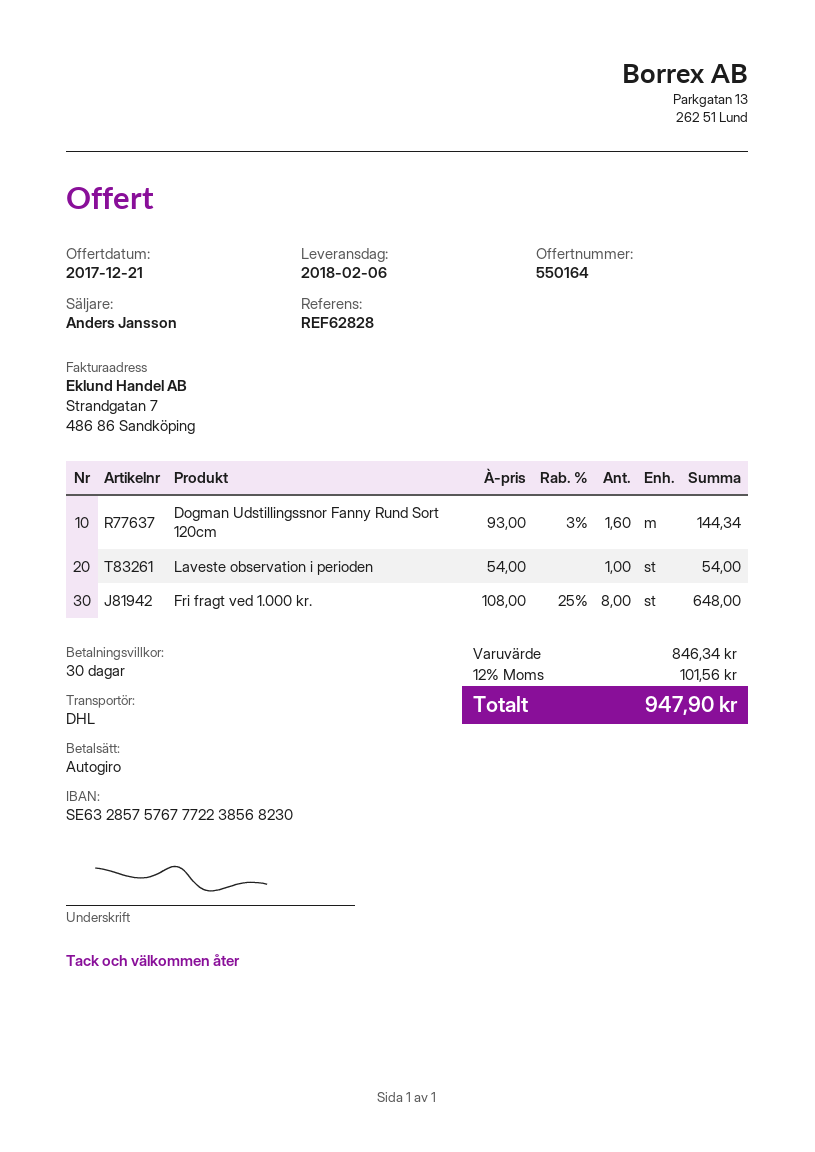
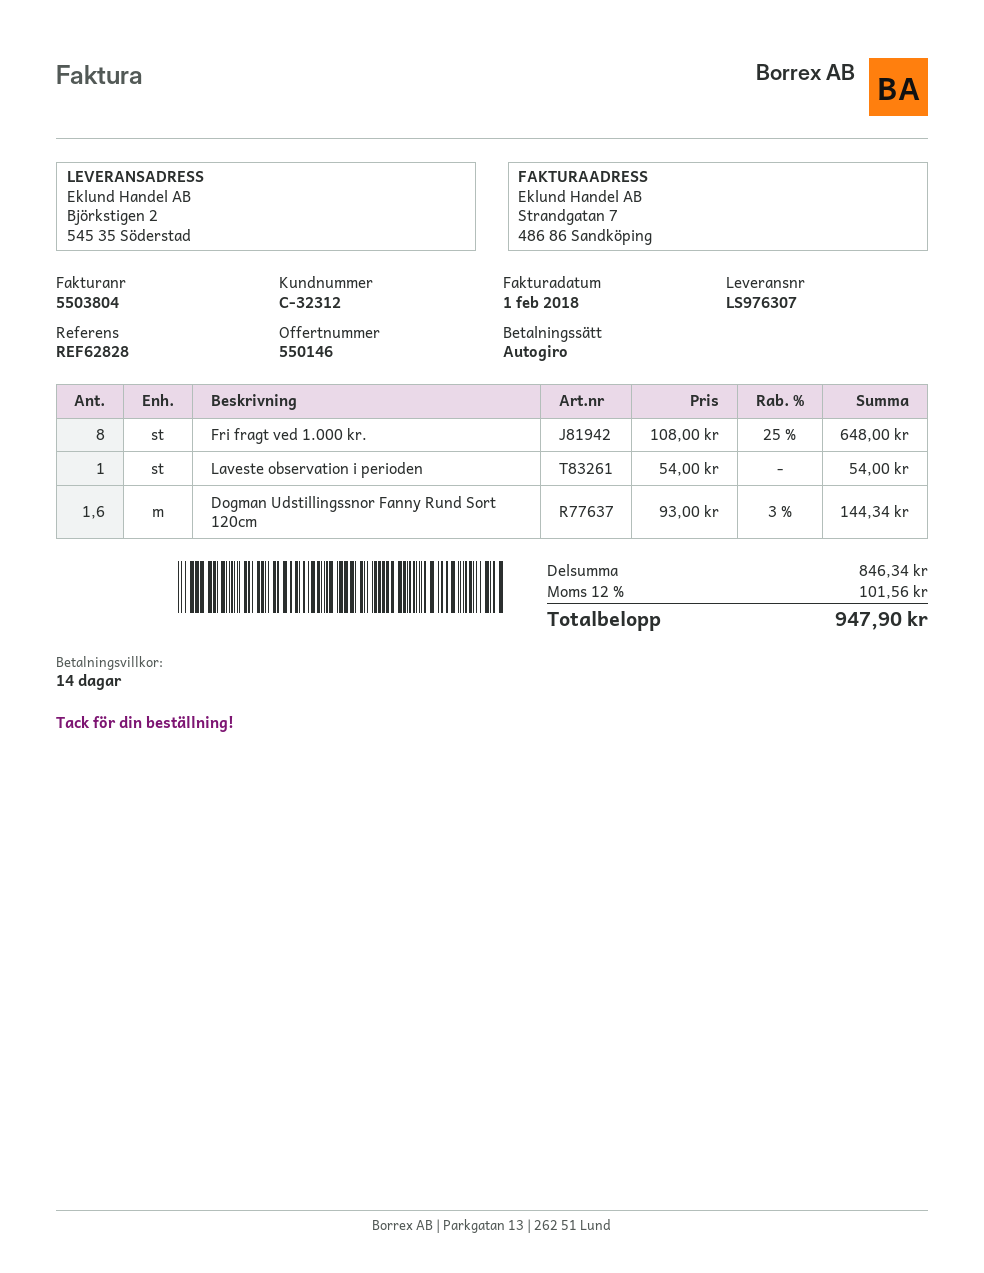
quote number: 550164 -> 550146
payment terms: 30 days -> 14 days

